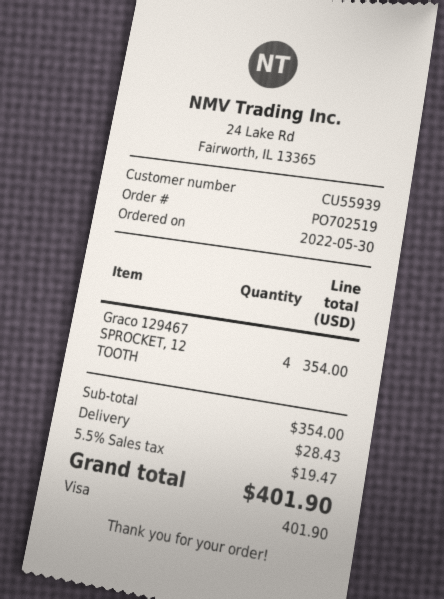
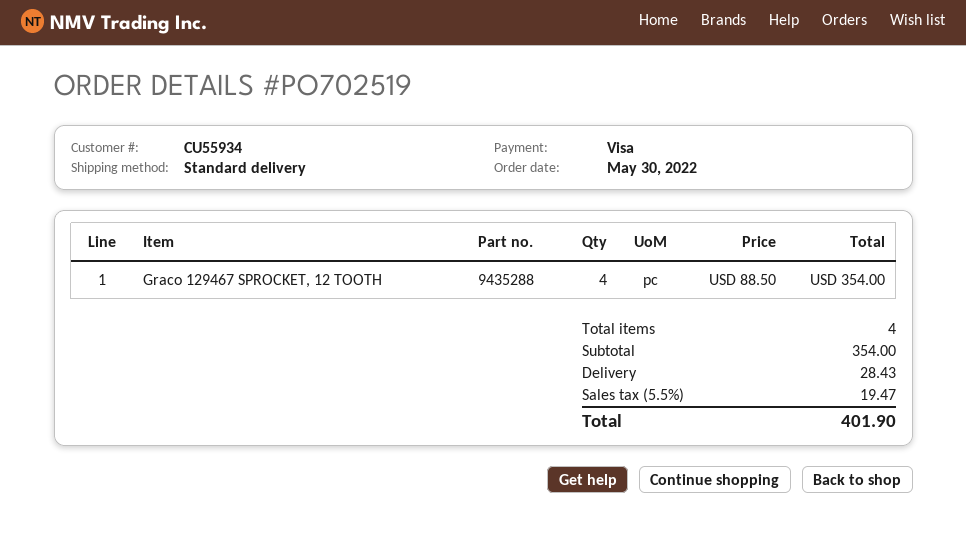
customer number: CU55939 -> CU55934

